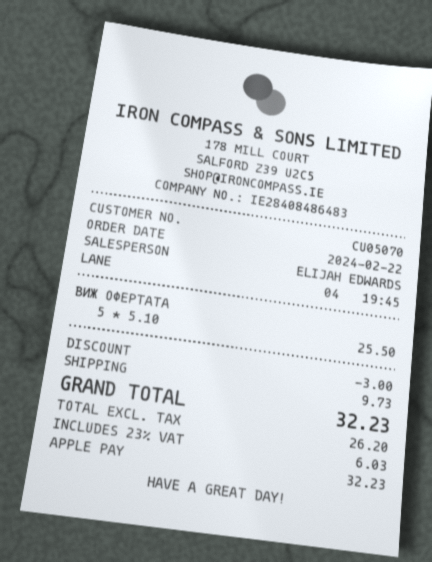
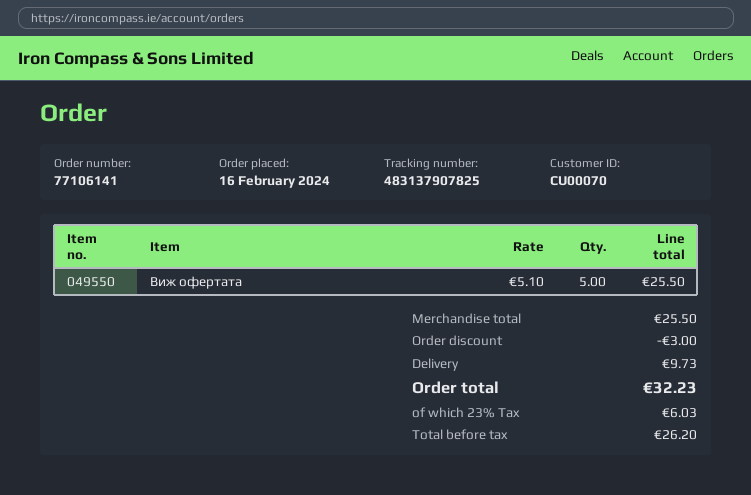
order date: 2024-02-22 -> 2024-02-16
customer number: CU05070 -> CU00070

